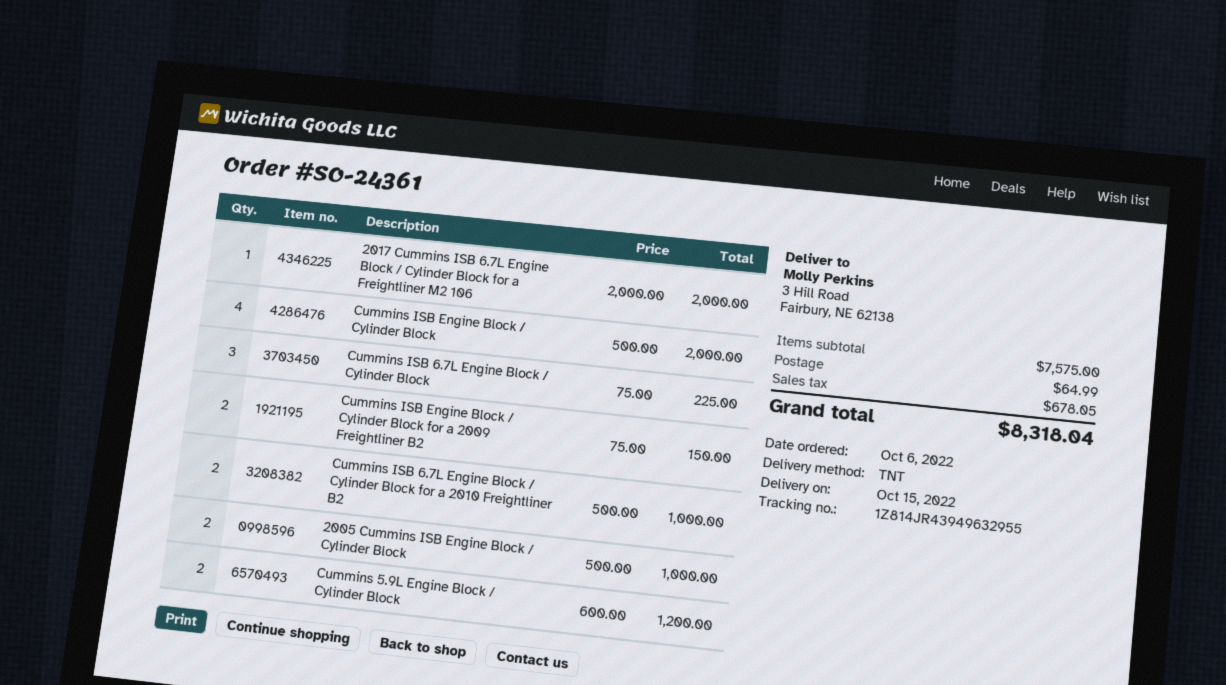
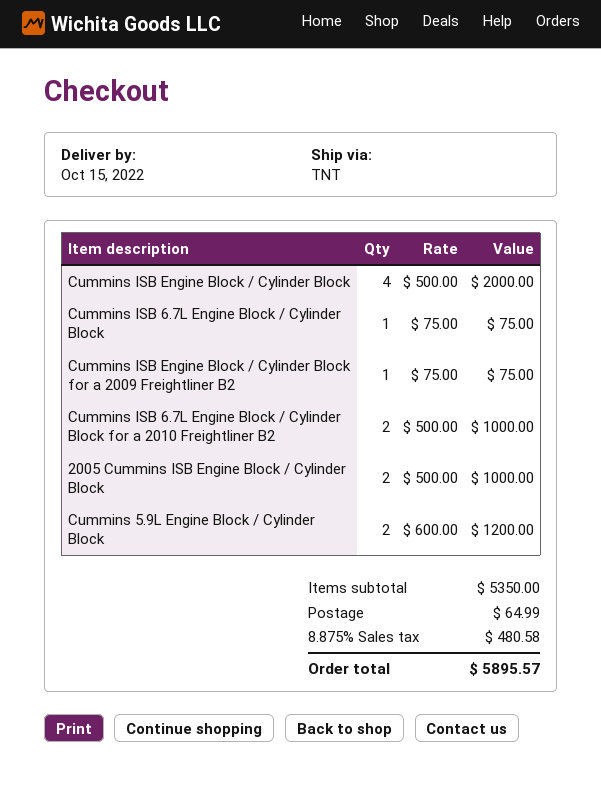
2017 Cummins ISB 6.7L Engine Block / Cylinder Block for a Freightliner M2 106: 1 x 2000.00 = 2000.00 -> none
Cummins ISB 6.7L Engine Block / Cylinder Block: 3 x 75.00 = 225.00 -> 1 x 75.00 = 75.00
Cummins ISB Engine Block / Cylinder Block for a 2009 Freightliner B2: 2 x 75.00 = 150.00 -> 1 x 75.00 = 75.00
subtotal: 7575.00 -> 5350.00
tax: 678.05 -> 480.58
total: 8318.04 -> 5895.57

